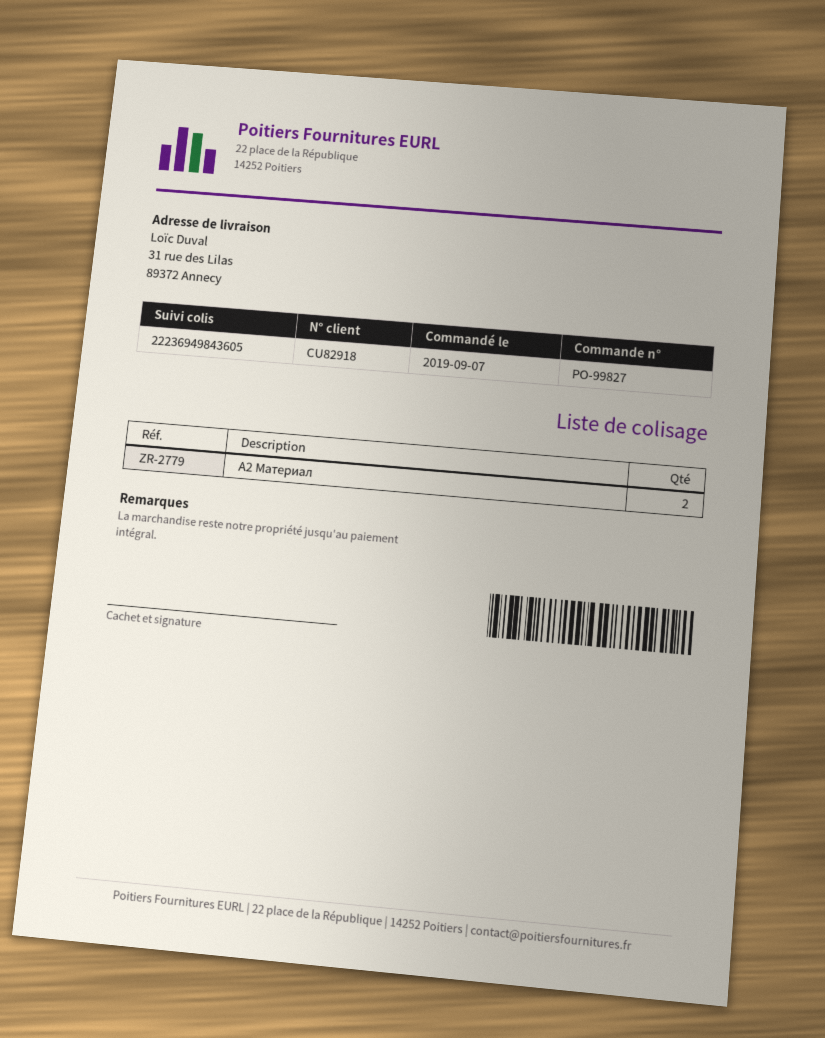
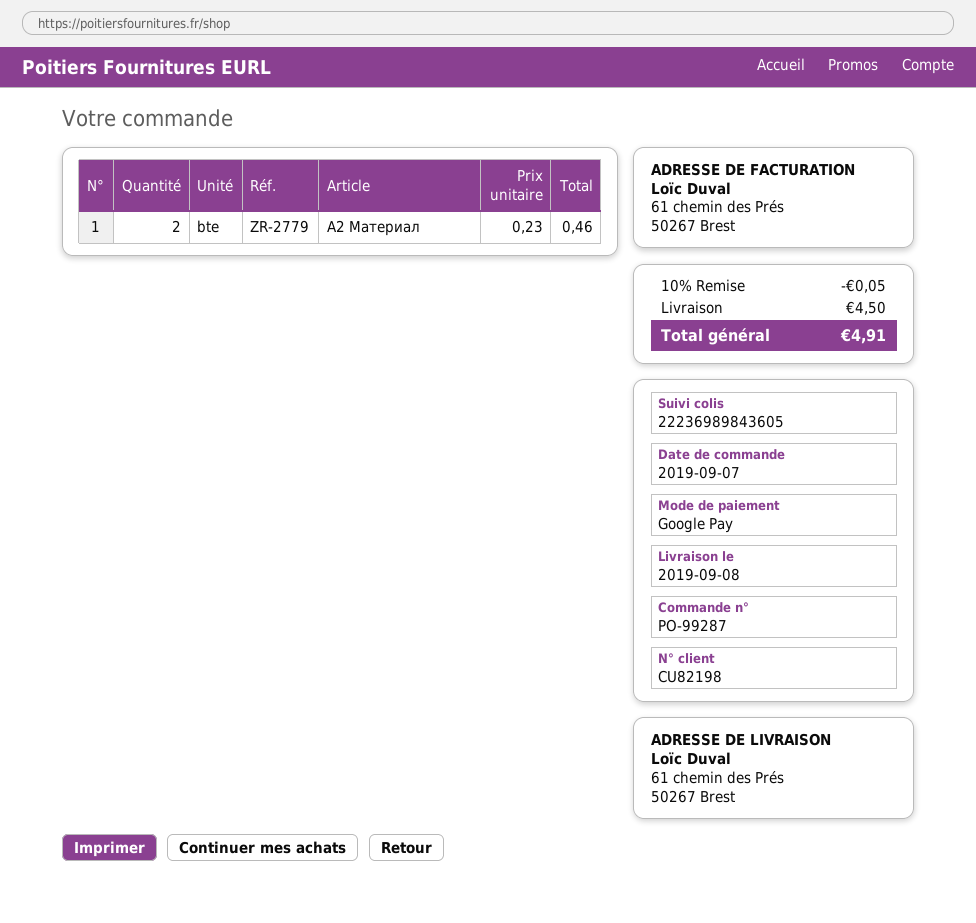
order number: PO-99827 -> PO-99287
customer number: CU82918 -> CU82198
tracking number: 22236949843605 -> 22236989843605
ship to: 31 rue des Lilas, 89372 Annecy -> 61 chemin des Prés, 50267 Brest

